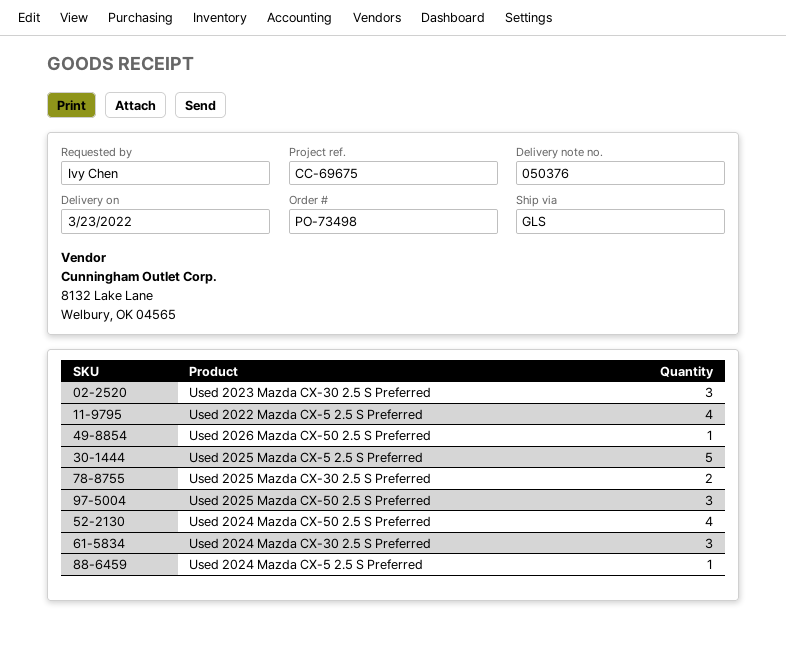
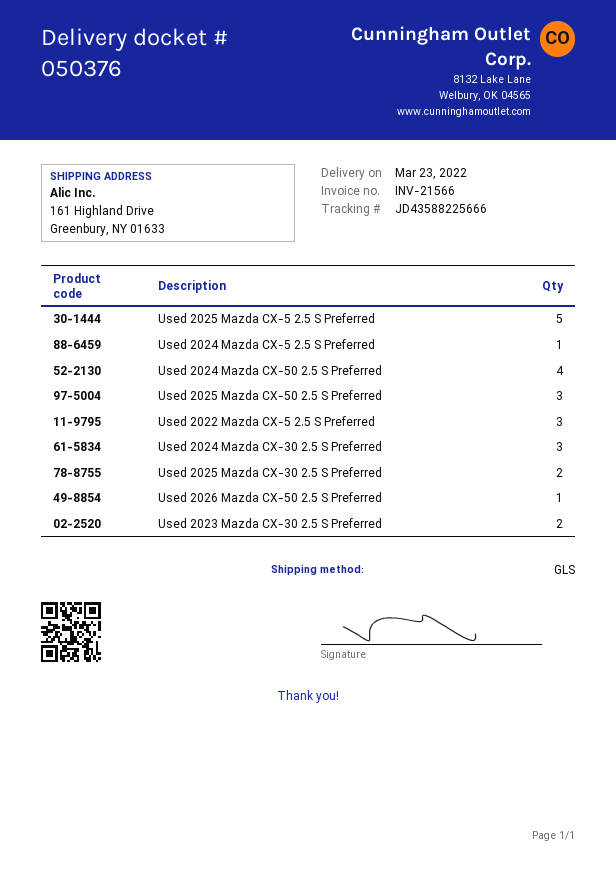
Used 2023 Mazda CX-30 2.5 S Preferred: 3 -> 2
Used 2022 Mazda CX-5 2.5 S Preferred: 4 -> 3

